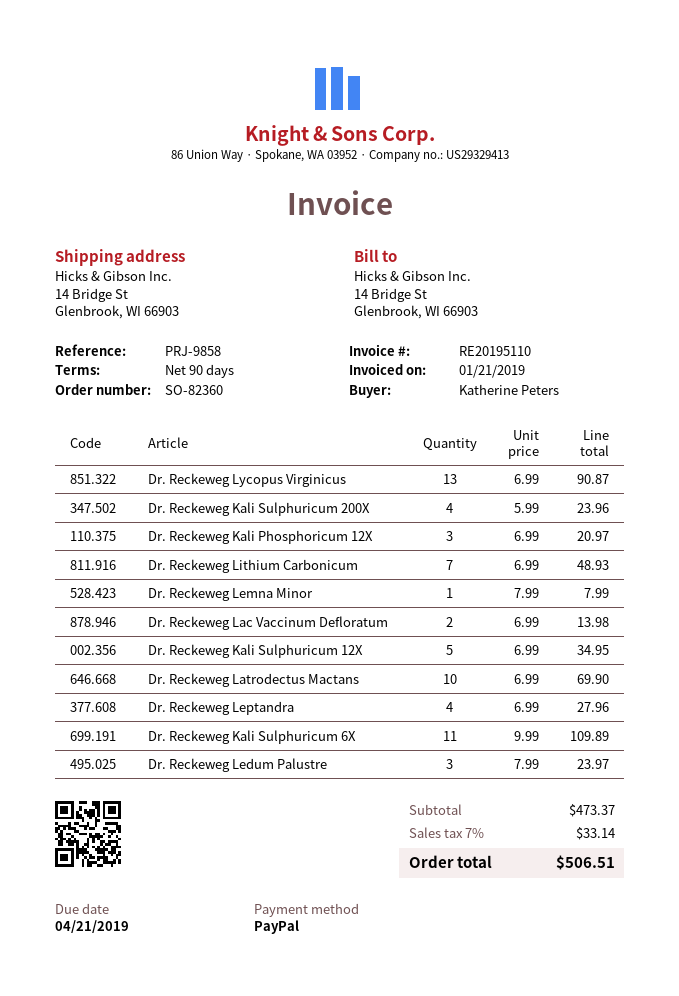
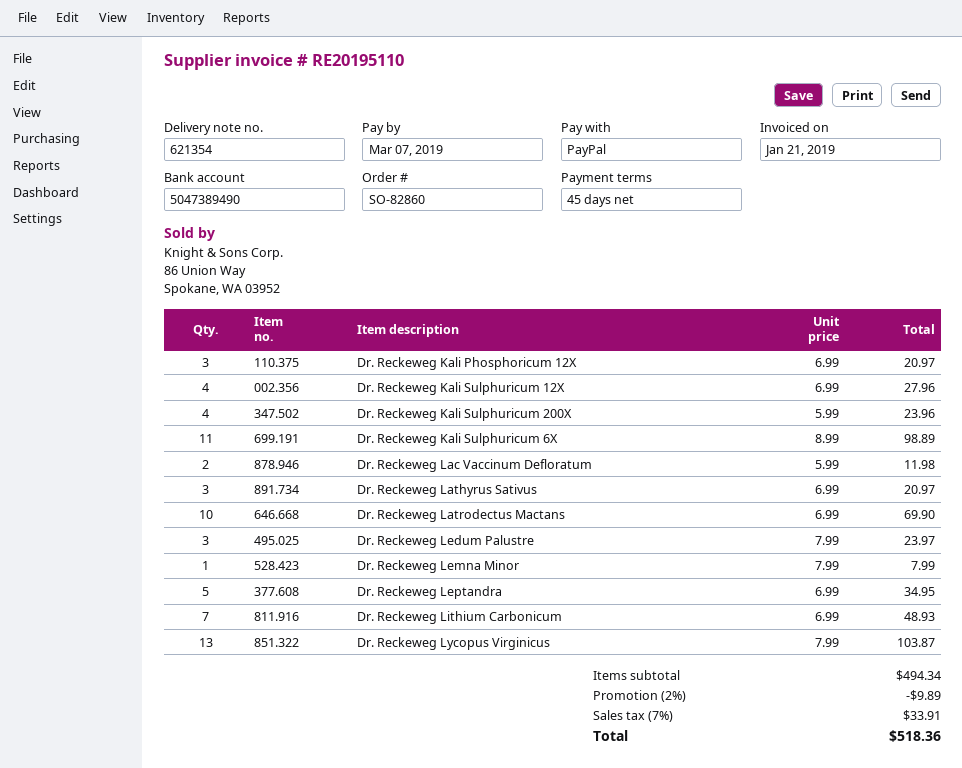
order number: SO-82360 -> SO-82860
payment terms: 90 days -> 45 days
due date: 2019-04-21 -> 2019-03-07
Dr. Reckeweg Lycopus Virginicus: 13 x 6.99 = 90.87 -> 13 x 7.99 = 103.87
Dr. Reckeweg Lac Vaccinum Defloratum: 2 x 6.99 = 13.98 -> 2 x 5.99 = 11.98
Dr. Reckeweg Kali Sulphuricum 12X: 5 x 6.99 = 34.95 -> 4 x 6.99 = 27.96
Dr. Reckeweg Leptandra: 4 x 6.99 = 27.96 -> 5 x 6.99 = 34.95
Dr. Reckeweg Kali Sulphuricum 6X: 11 x 9.99 = 109.89 -> 11 x 8.99 = 98.89
Dr. Reckeweg Lathyrus Sativus: none -> 3 x 6.99 = 20.97
subtotal: 473.37 -> 494.34
discount: none -> 2% = 9.89
tax: 7% = 33.14 -> 7% = 33.91
total: 506.51 -> 518.36

